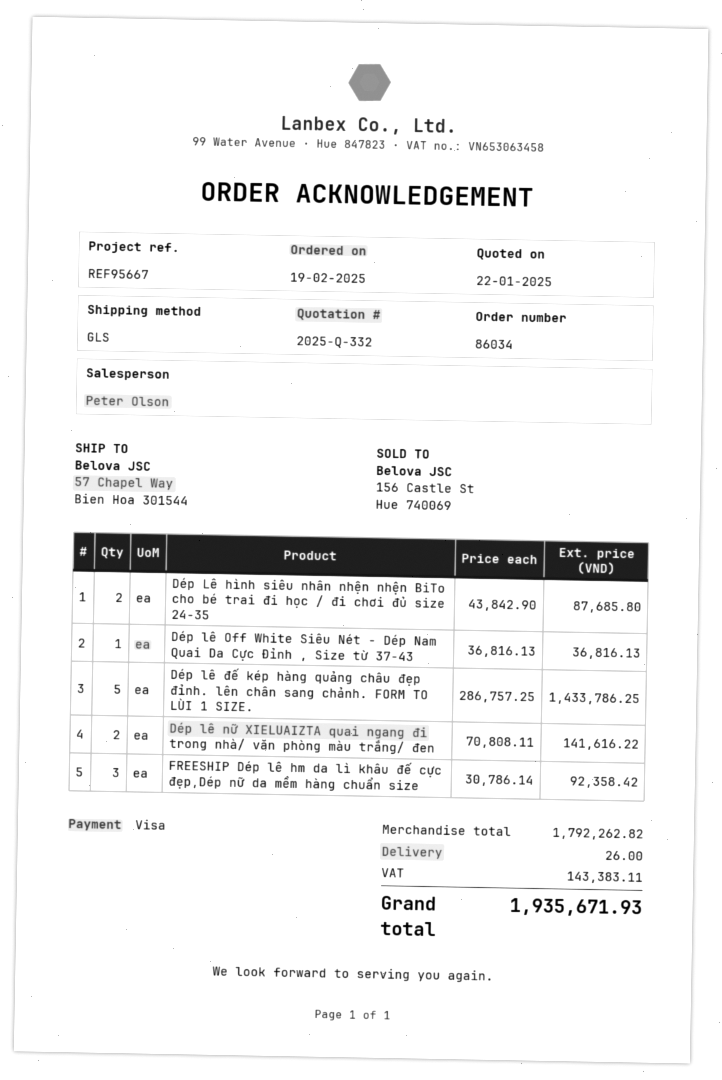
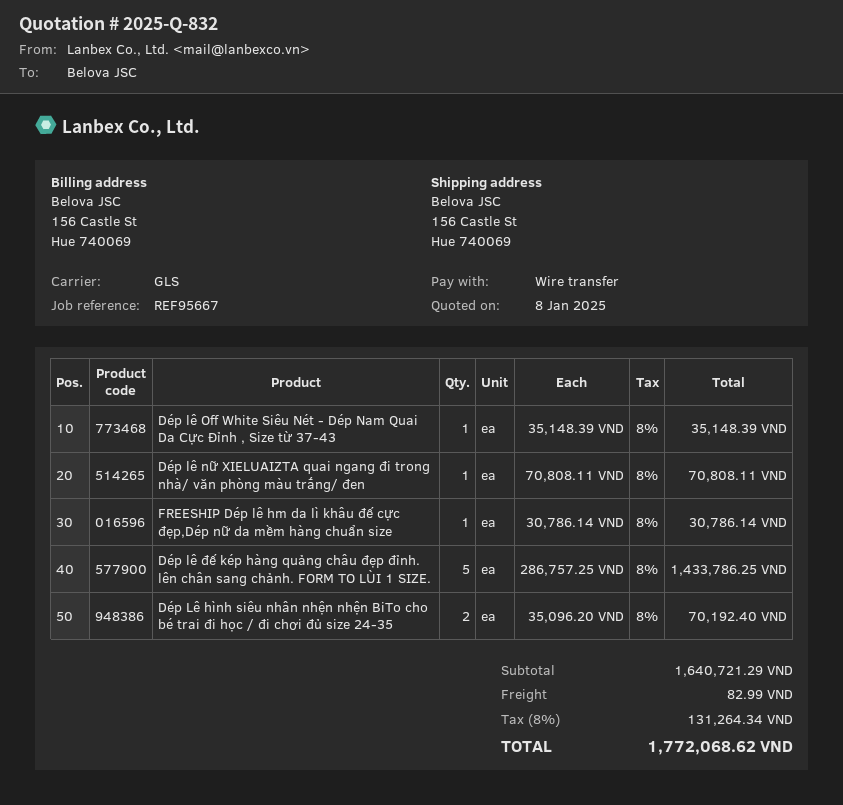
quote number: 2025-Q-332 -> 2025-Q-832
quote date: 2025-01-22 -> 2025-01-08
payment method: Visa -> bank transfer
ship to: 57 Chapel Way, Bien Hoa 301544 -> 156 Castle St, Hue 740069
Dép Lê hình siêu nhân nhện nhện BiTo cho bé trai đi học / đi chơi đủ size 24-35: 2 x 43842.90 = 87685.80 -> 2 x 35096.20 = 70192.40
Dép lê Off White Siêu Nét - Dép Nam Quai Da Cực Đỉnh , Size từ 37-43: 1 x 36816.13 = 36816.13 -> 1 x 35148.39 = 35148.39
Dép lê nữ XIELUAIZTA quai ngang đi trong nhà/ văn phòng màu trắng/ đen: 2 x 70808.11 = 141616.22 -> 1 x 70808.11 = 70808.11
FREESHIP Dép lê hm da lì khâu đế cực đẹp,Dép nữ da mềm hàng chuẩn size: 3 x 30786.14 = 92358.42 -> 1 x 30786.14 = 30786.14
subtotal: 1792262.82 -> 1640721.29
shipping: 26.00 -> 82.99
tax: 143383.11 -> 131264.34
total: 1935671.93 -> 1772068.62

